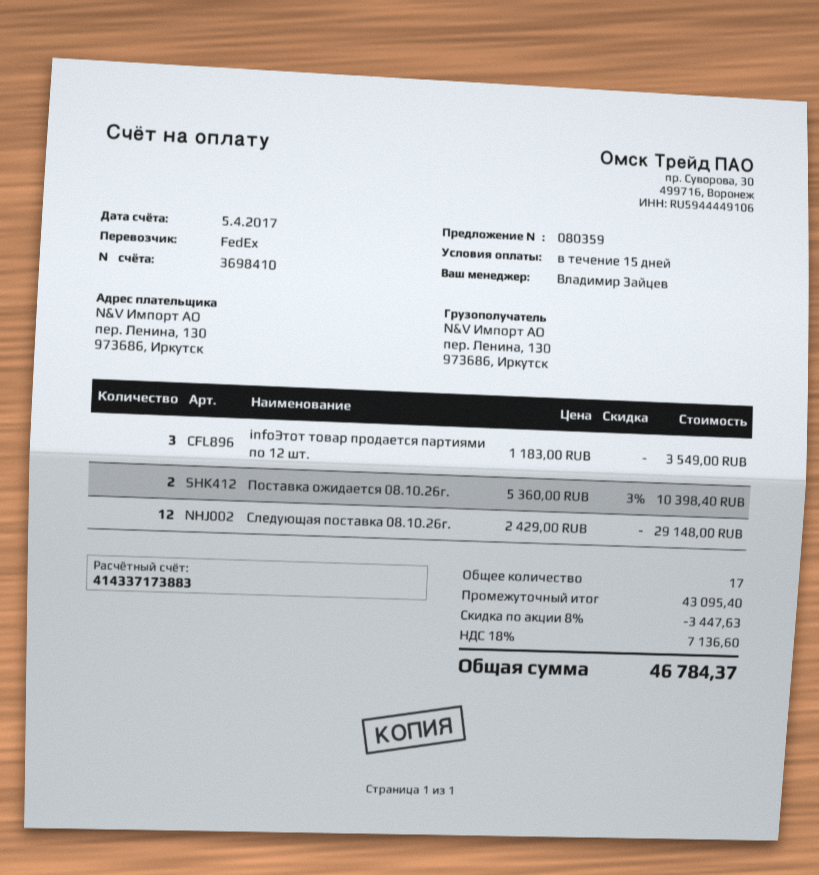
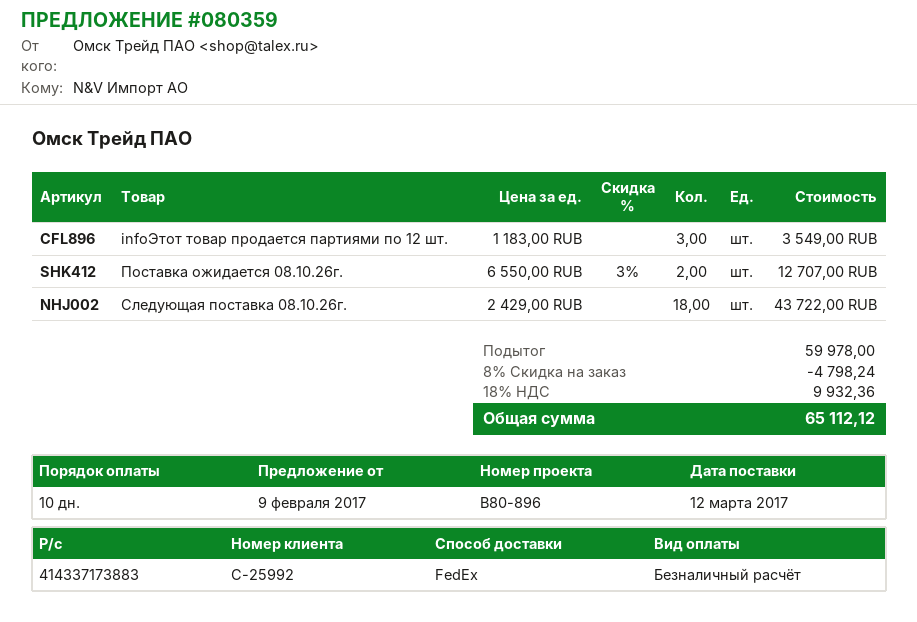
payment terms: 15 days -> 10 days
Поставка ожидается 08.10.26г.: 2 x 5360.00 - 3% = 10398.40 -> 2 x 6550.00 - 3% = 12707.00
Следующая поставка 08.10.26г.: 12 x 2429.00 = 29148.00 -> 18 x 2429.00 = 43722.00
subtotal: 43095.40 -> 59978.00
discount: 8% = 3447.63 -> 8% = 4798.24
tax: 18% = 7136.60 -> 18% = 9932.36
total: 46784.37 -> 65112.12

